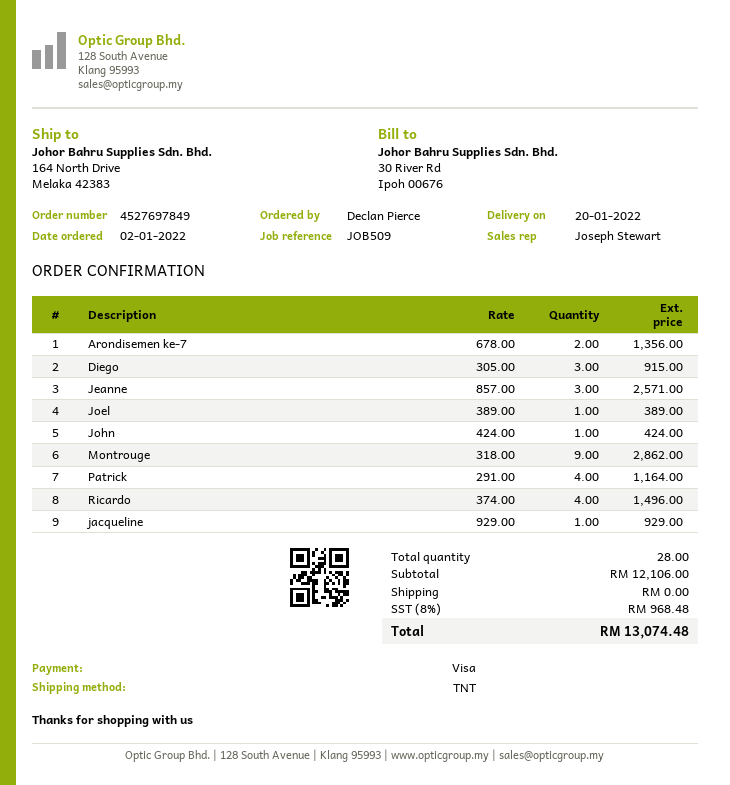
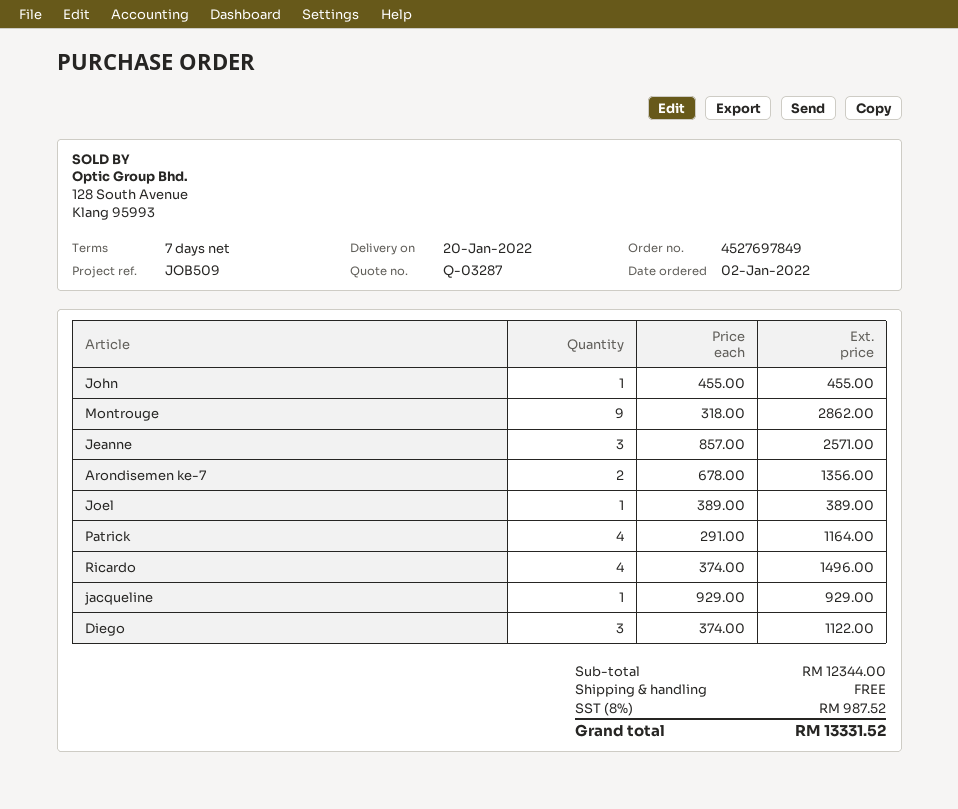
Diego: 3 x 305.00 = 915.00 -> 3 x 374.00 = 1122.00
John: 1 x 424.00 = 424.00 -> 1 x 455.00 = 455.00
subtotal: 12106.00 -> 12344.00
tax: 8% = 968.48 -> 8% = 987.52
total: 13074.48 -> 13331.52

